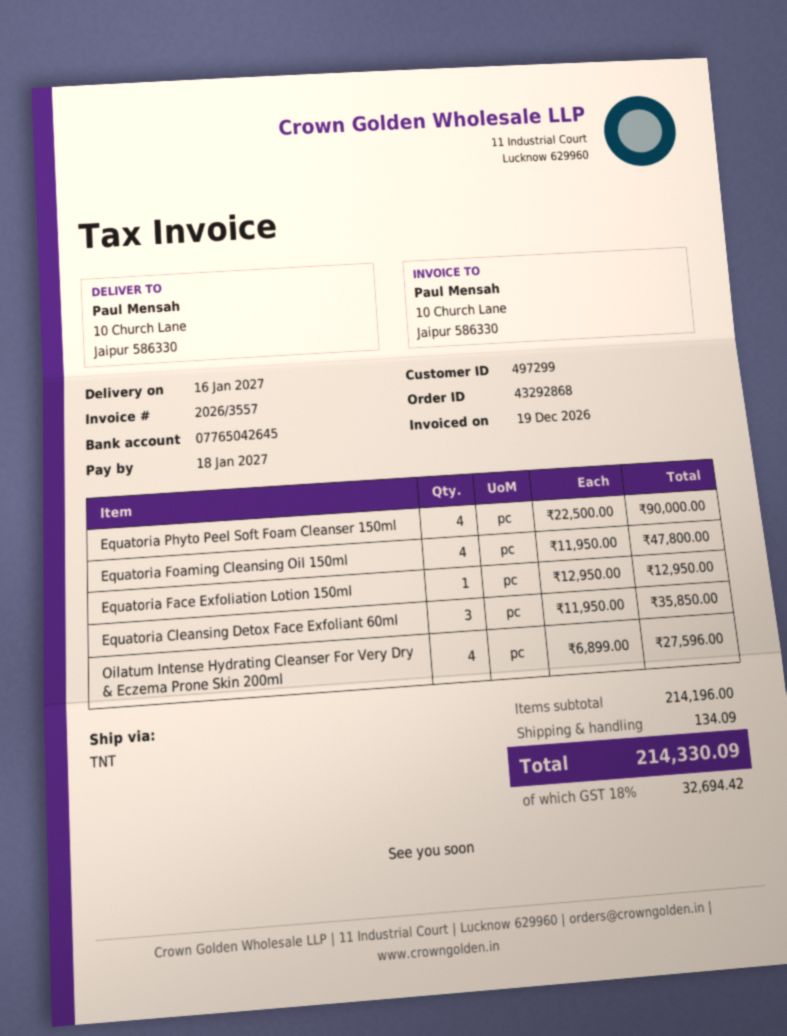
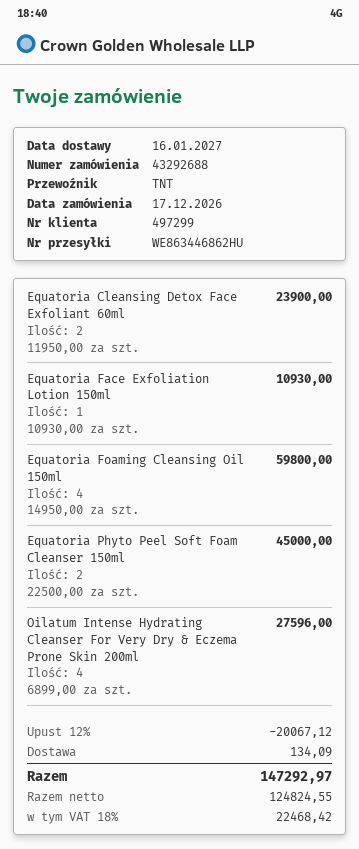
order number: 43292868 -> 43292688
Equatoria Phyto Peel Soft Foam Cleanser 150ml: 4 x 22500.00 = 90000.00 -> 2 x 22500.00 = 45000.00
Equatoria Foaming Cleansing Oil 150ml: 4 x 11950.00 = 47800.00 -> 4 x 14950.00 = 59800.00
Equatoria Face Exfoliation Lotion 150ml: 1 x 12950.00 = 12950.00 -> 1 x 10930.00 = 10930.00
Equatoria Cleansing Detox Face Exfoliant 60ml: 3 x 11950.00 = 35850.00 -> 2 x 11950.00 = 23900.00
discount: none -> 12% = 20067.12
tax: 18% = 32694.42 -> 18% = 22468.42
total: 214330.09 -> 147292.97

